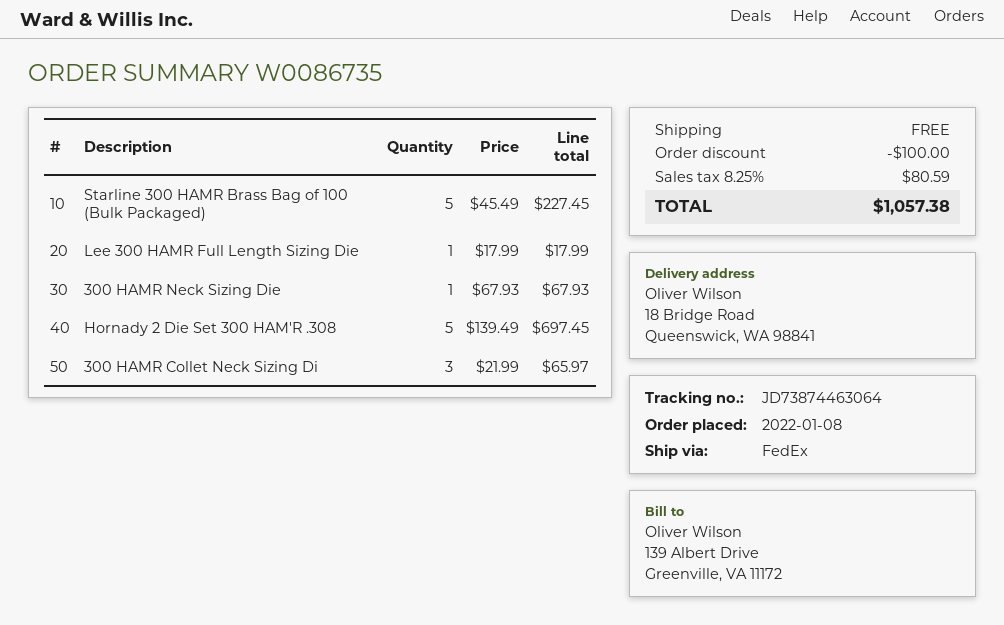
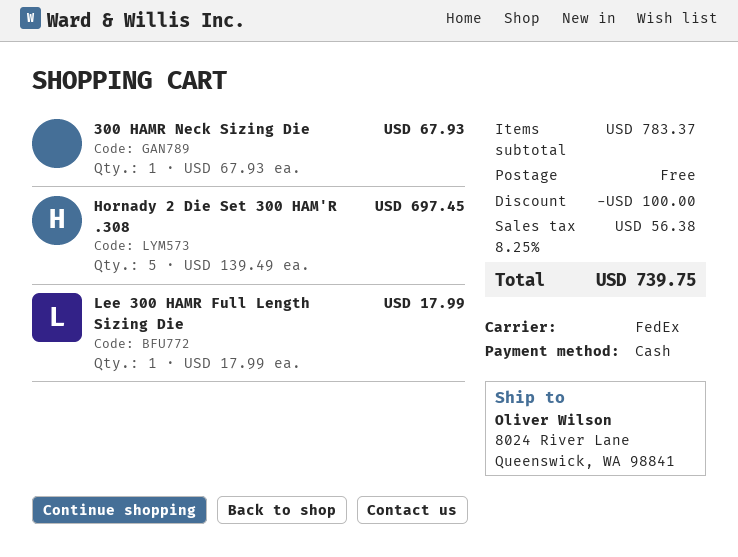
ship to: 18 Bridge Road, Queenswick, WA 98841 -> 8024 River Lane, Queenswick, WA 98841
Starline 300 HAMR Brass Bag of 100 (Bulk Packaged): 5 x 45.49 = 227.45 -> none
300 HAMR Collet Neck Sizing Di: 3 x 21.99 = 65.97 -> none
tax: 8.25% = 80.59 -> 8.25% = 56.38
total: 1057.38 -> 739.75

